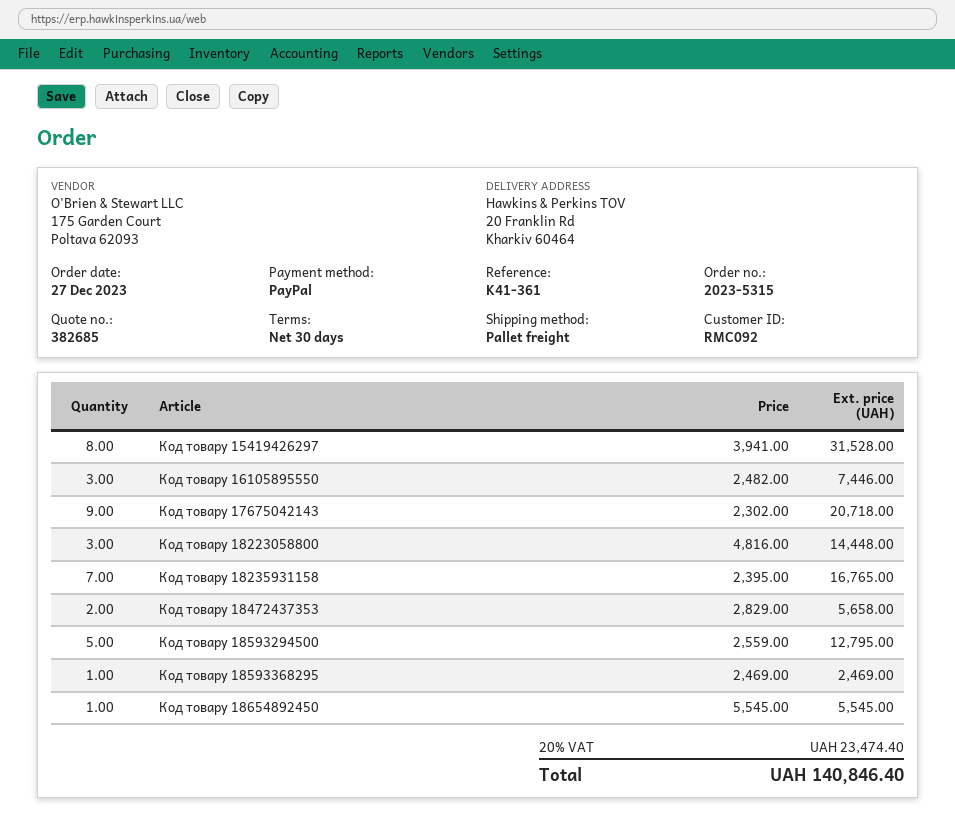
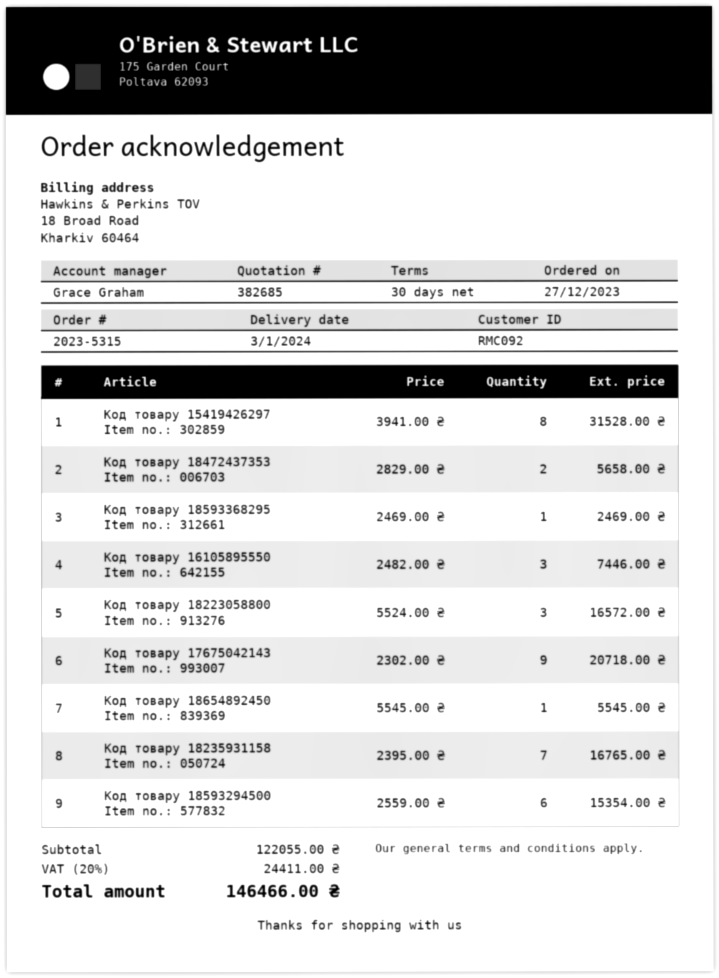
Код товару 18223058800: 3 x 4816.00 = 14448.00 -> 3 x 5524.00 = 16572.00
Код товару 18593294500: 5 x 2559.00 = 12795.00 -> 6 x 2559.00 = 15354.00
tax: 20% = 23474.40 -> 20% = 24411.00
total: 140846.40 -> 146466.00

